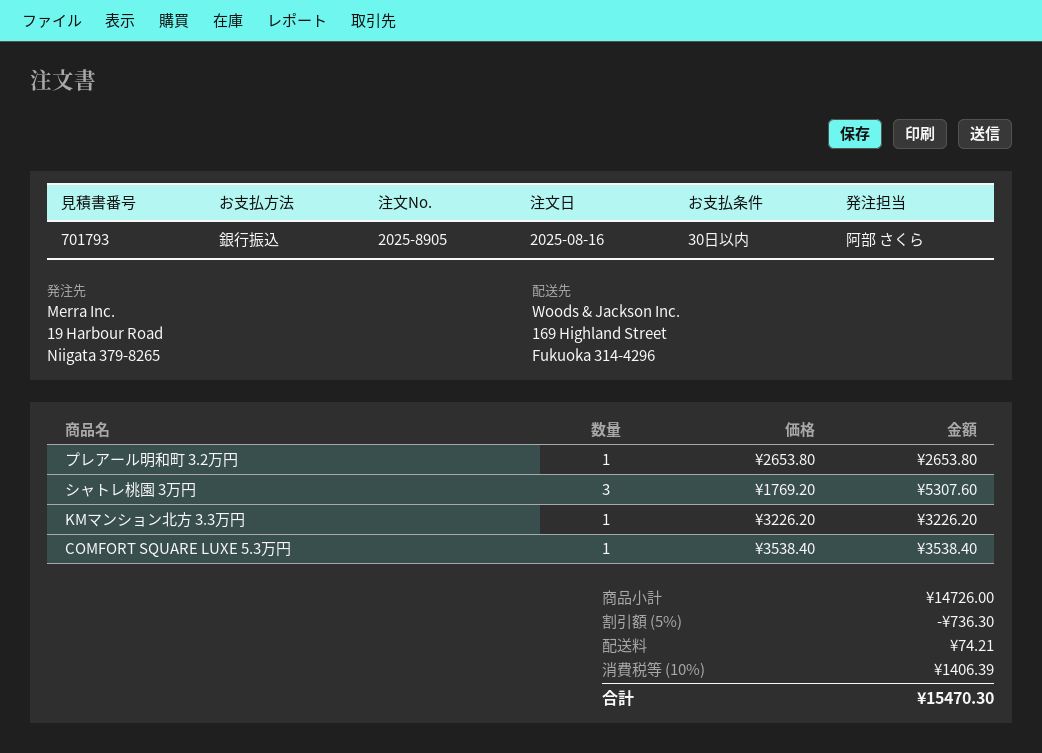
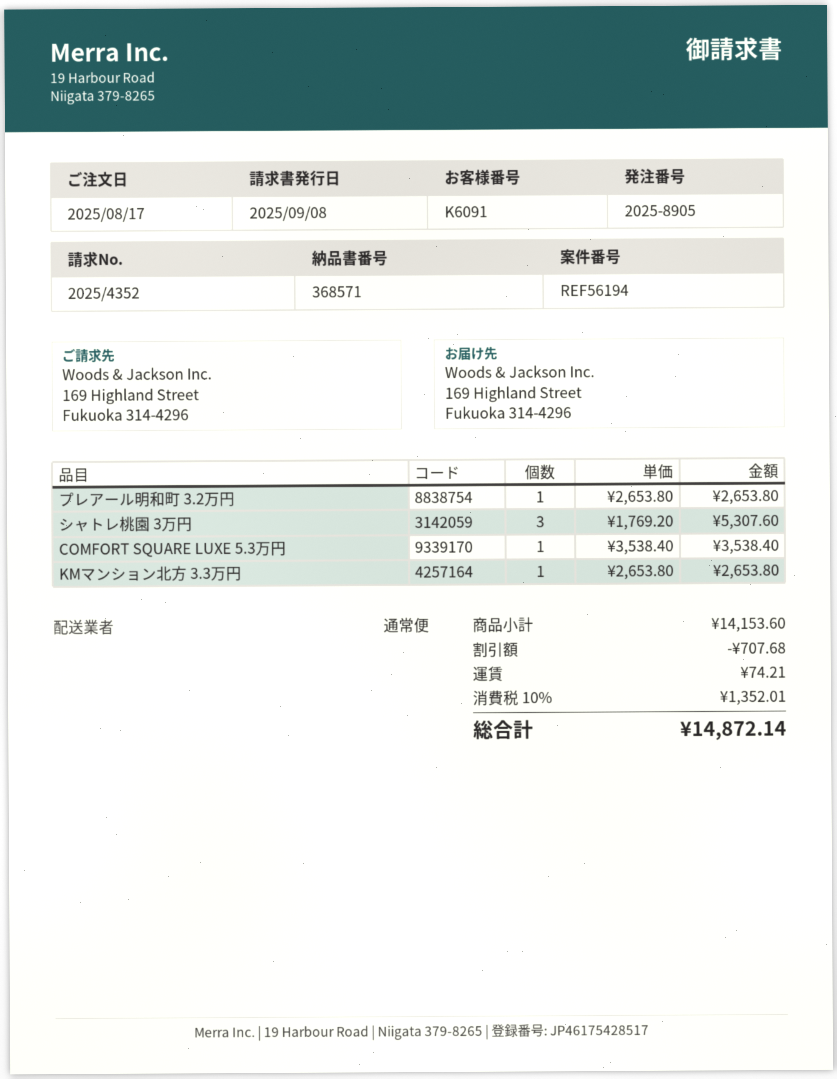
order date: 2025-08-16 -> 2025-08-17
KMマンション北方 3.3万円: 1 x 3226.20 = 3226.20 -> 1 x 2653.80 = 2653.80
subtotal: 14726.00 -> 14153.60
discount: 736.30 -> 707.68
tax: 10% = 1406.39 -> 10% = 1352.01
total: 15470.30 -> 14872.14

